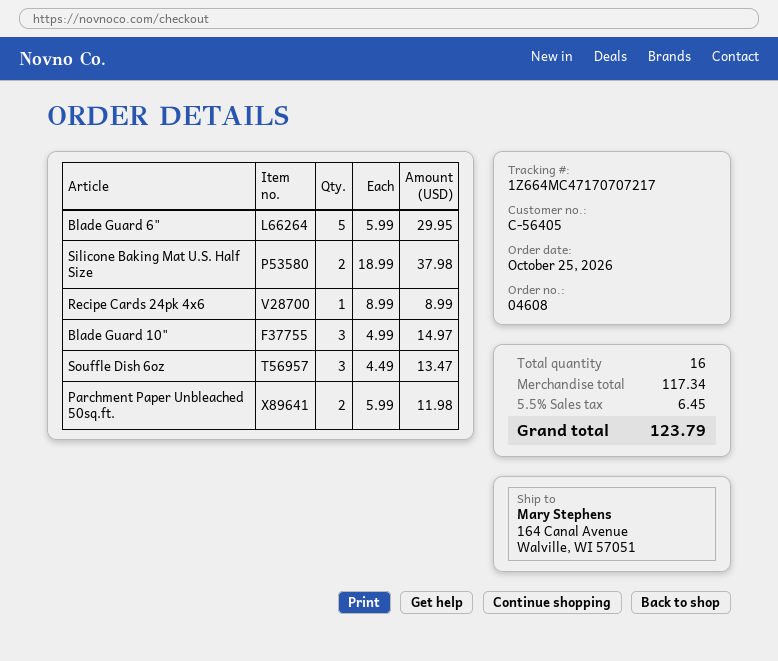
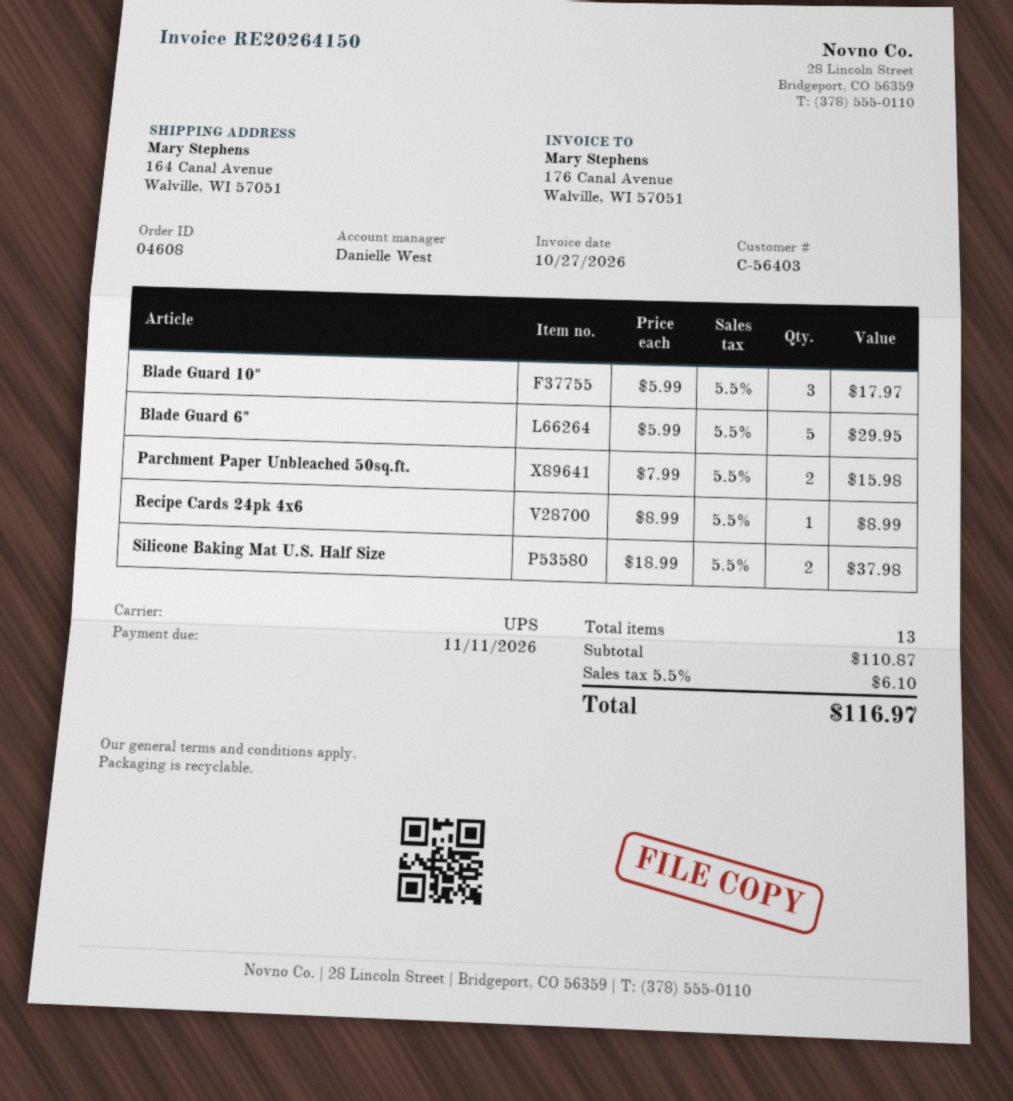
customer number: C-56405 -> C-56403
Blade Guard 10": 3 x 4.99 = 14.97 -> 3 x 5.99 = 17.97
Souffle Dish 6oz: 3 x 4.49 = 13.47 -> none
Parchment Paper Unbleached 50sq.ft.: 2 x 5.99 = 11.98 -> 2 x 7.99 = 15.98
total quantity: 16 -> 13
subtotal: 117.34 -> 110.87
tax: 5.5% = 6.45 -> 5.5% = 6.10
total: 123.79 -> 116.97

